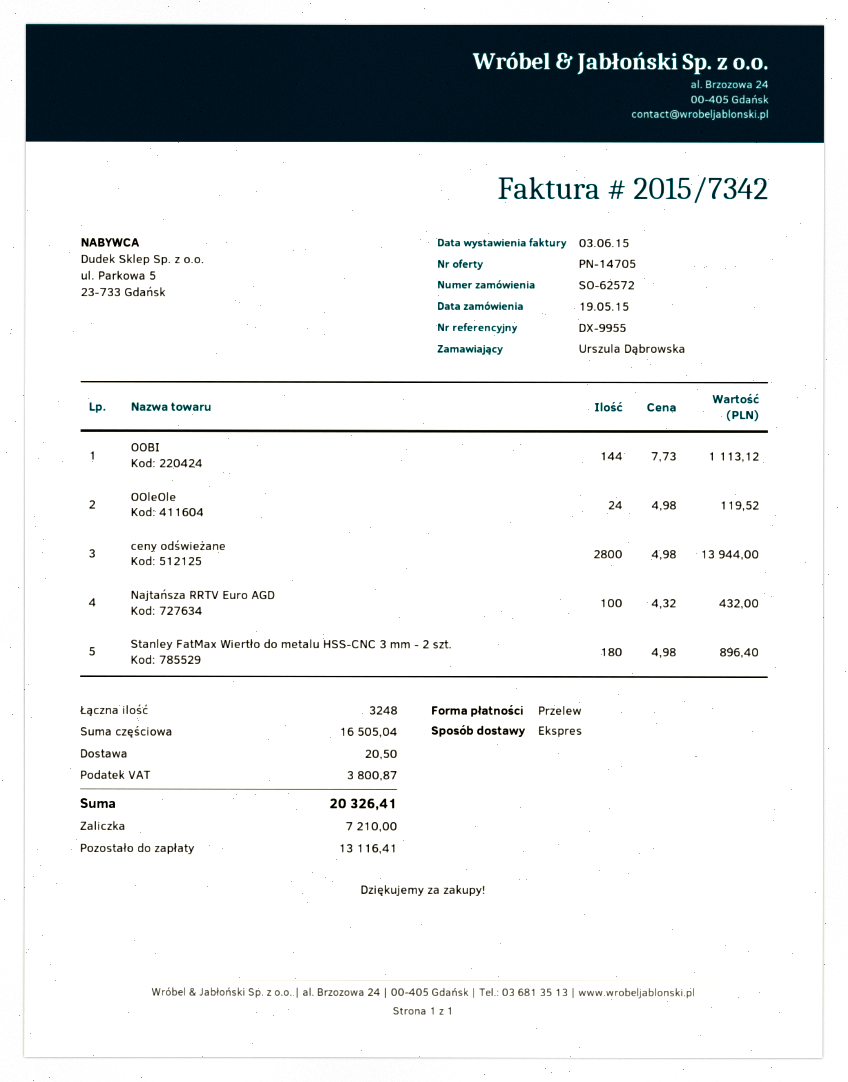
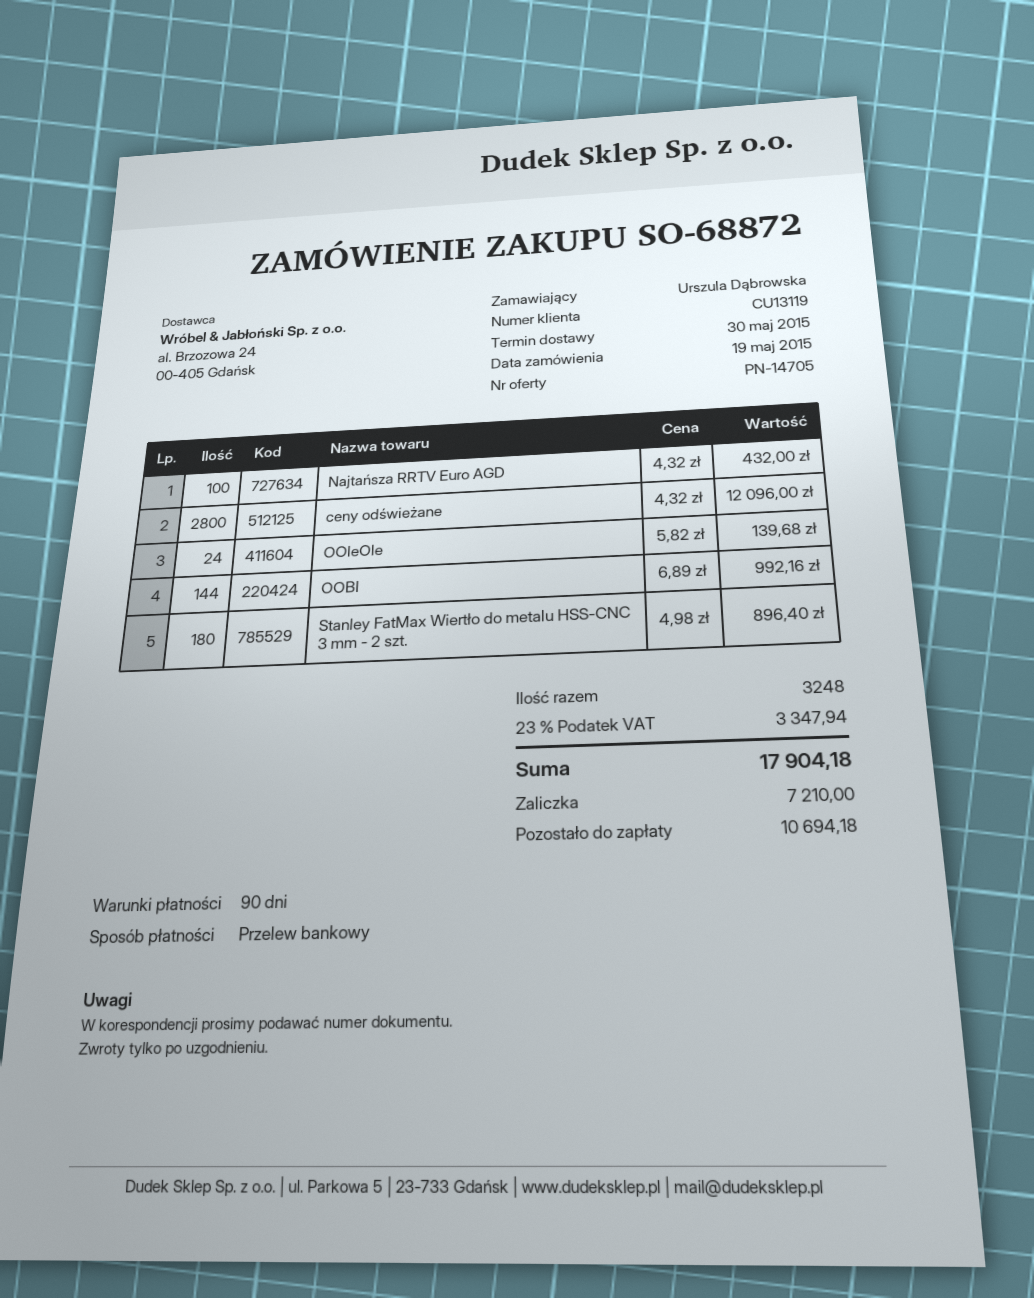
order number: SO-62572 -> SO-68872
OOBI: 144 x 7.73 = 1113.12 -> 144 x 6.89 = 992.16
OOleOle: 24 x 4.98 = 119.52 -> 24 x 5.82 = 139.68
ceny odświeżane: 2800 x 4.98 = 13944.00 -> 2800 x 4.32 = 12096.00
shipping: 20.50 -> none
tax: 3800.87 -> 3347.94
total: 20326.41 -> 17904.18
balance: 13116.41 -> 10694.18

